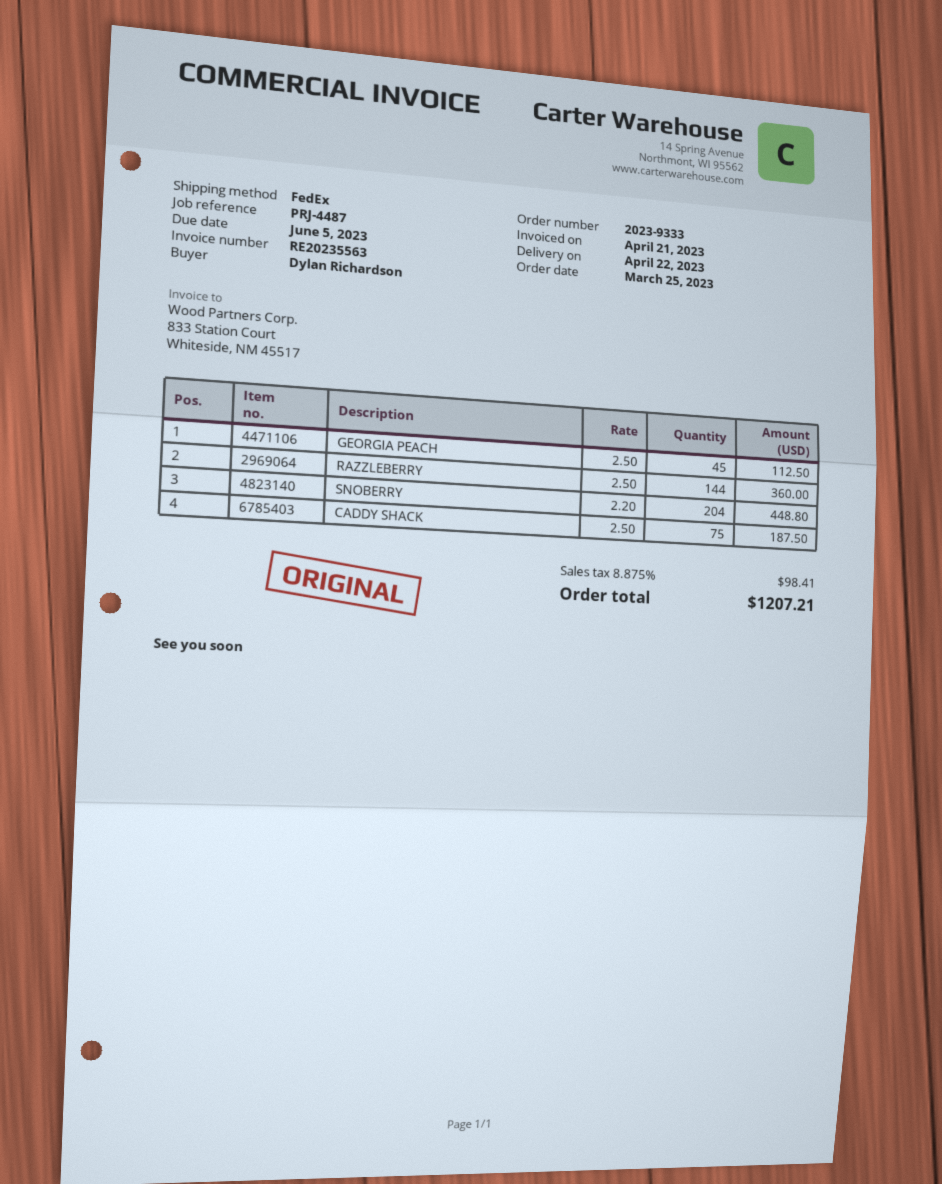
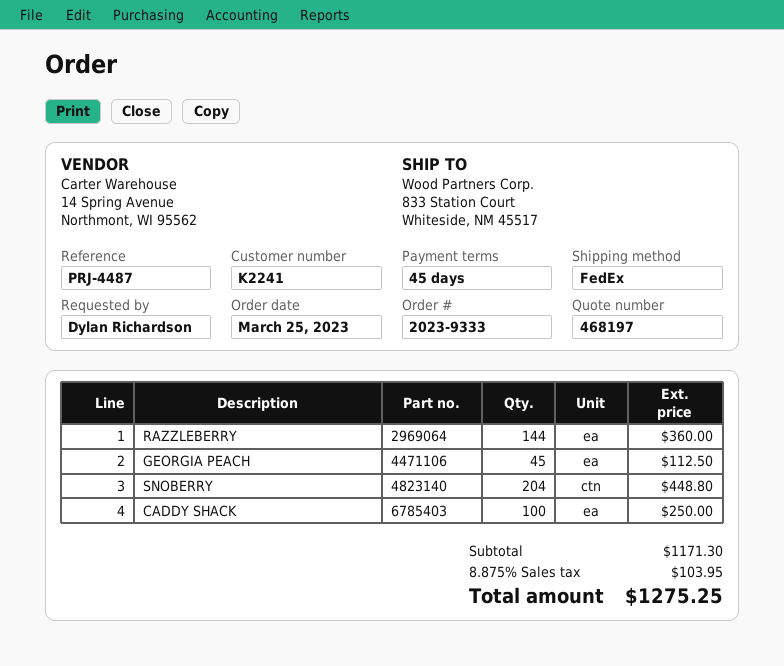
CADDY SHACK: 75 for 187.50 -> 100 for 250.00
tax: 8.875% = 98.41 -> 8.875% = 103.95
total: 1207.21 -> 1275.25

